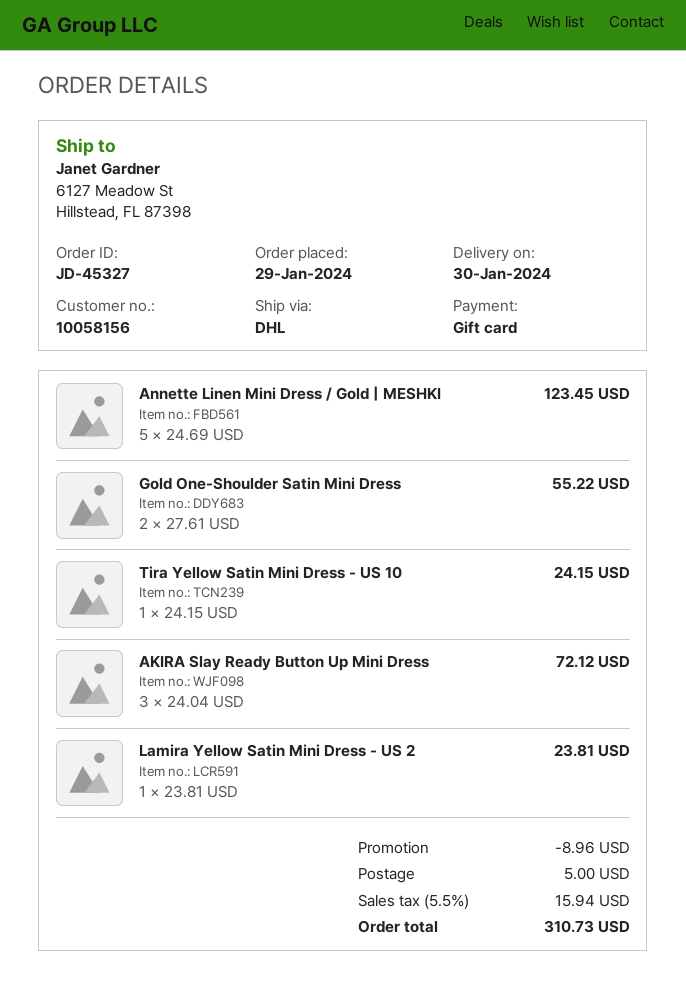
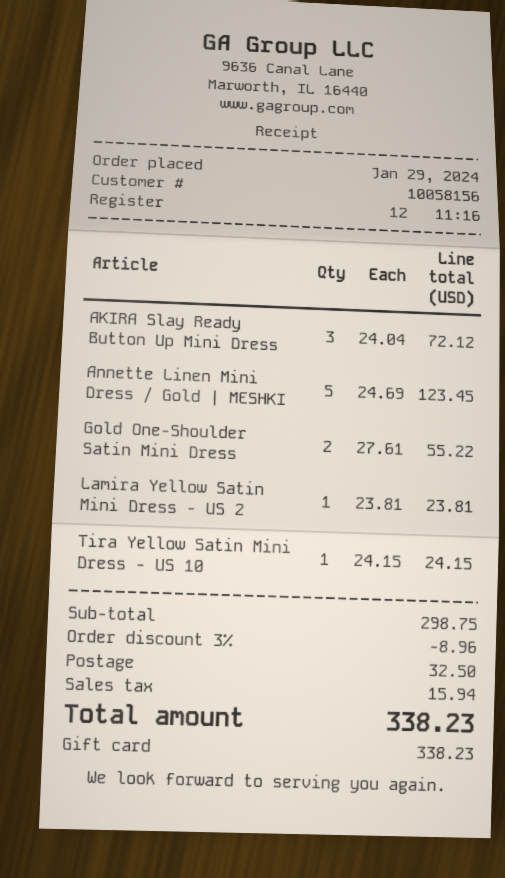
shipping: 5.00 -> 32.50
total: 310.73 -> 338.23

